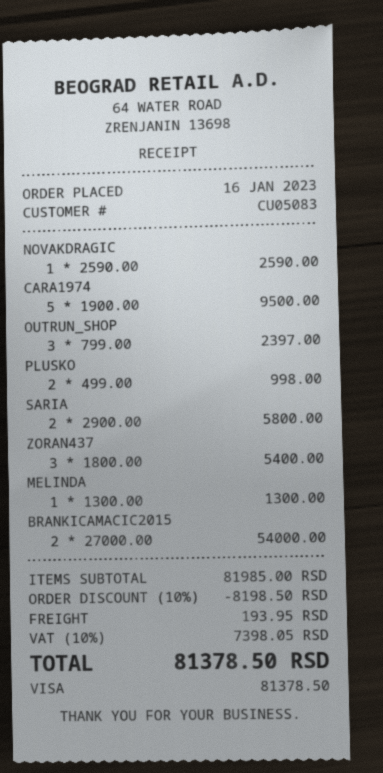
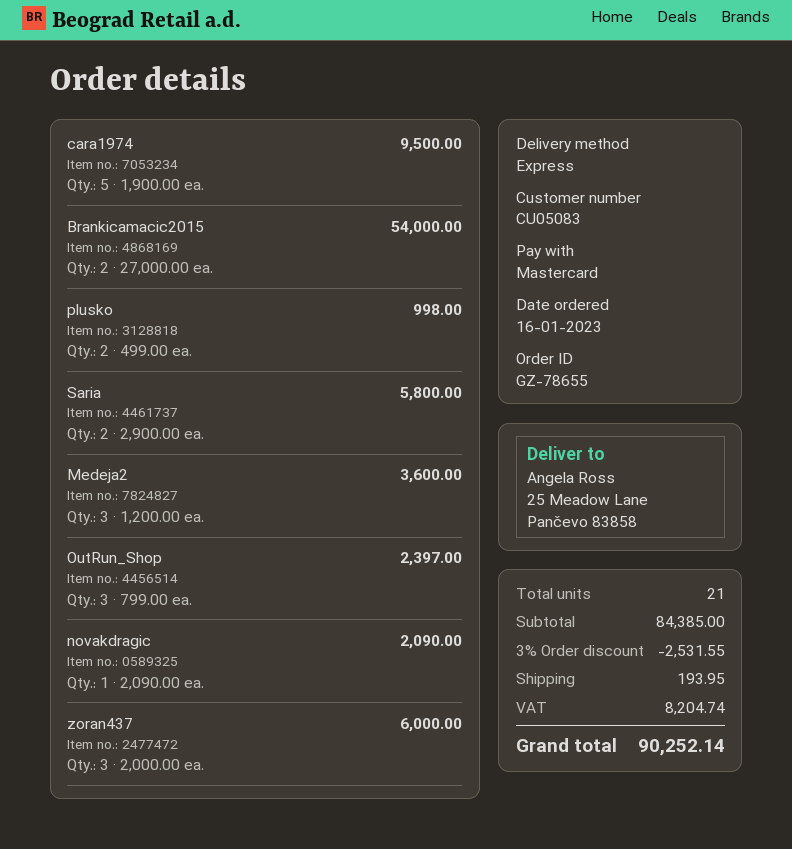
payment method: Visa -> Mastercard
NOVAKDRAGIC: 1 x 2590.00 = 2590.00 -> 1 x 2090.00 = 2090.00
ZORAN437: 3 x 1800.00 = 5400.00 -> 3 x 2000.00 = 6000.00
MELINDA: 1 x 1300.00 = 1300.00 -> none
Medeja2: none -> 3 x 1200.00 = 3600.00
subtotal: 81985.00 -> 84385.00
discount: 10% = 8198.50 -> 3% = 2531.55
tax: 7398.05 -> 8204.74
total: 81378.50 -> 90252.14

